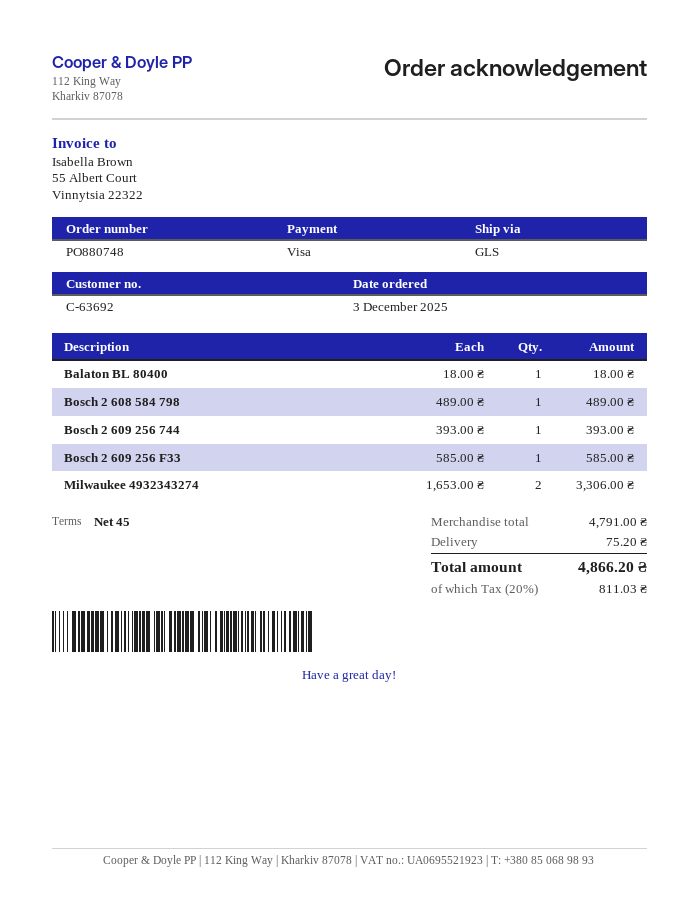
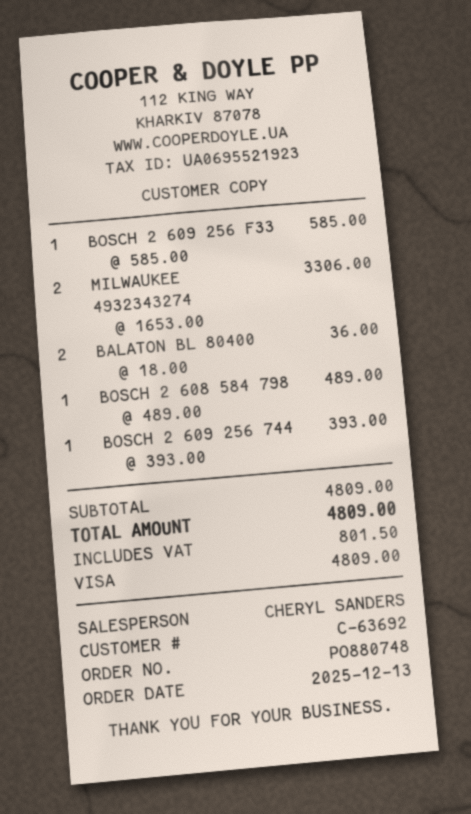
order date: 2025-12-03 -> 2025-12-13
Balaton BL 80400: 1 x 18.00 = 18.00 -> 2 x 18.00 = 36.00
subtotal: 4791.00 -> 4809.00
shipping: 75.20 -> none
tax: 811.03 -> 801.50
total: 4866.20 -> 4809.00

